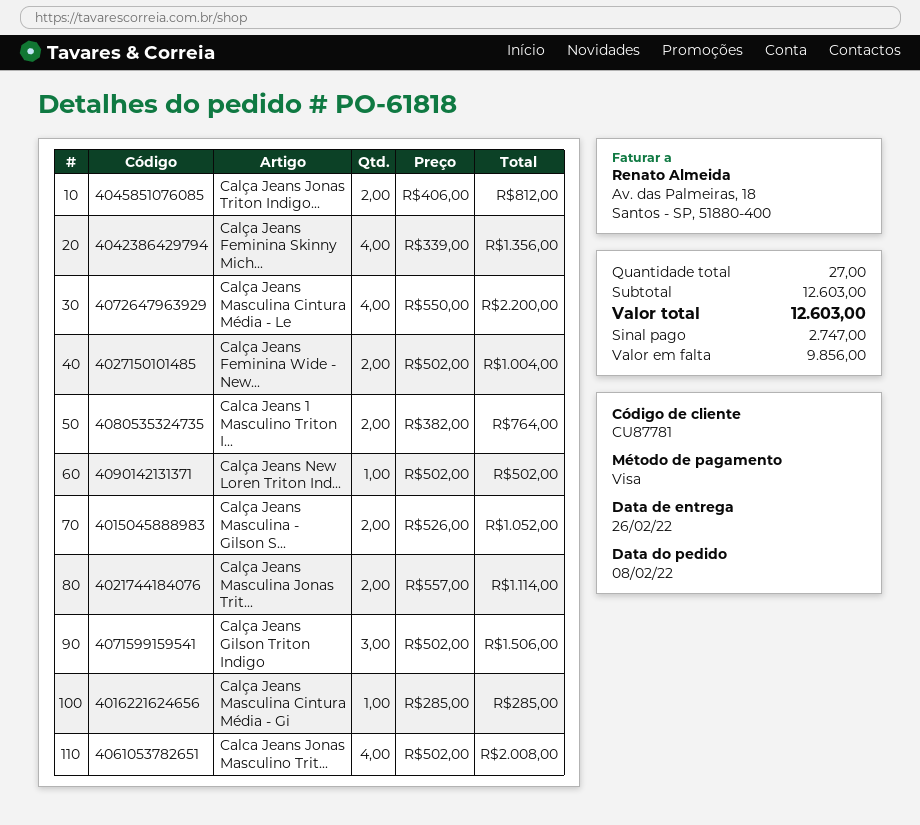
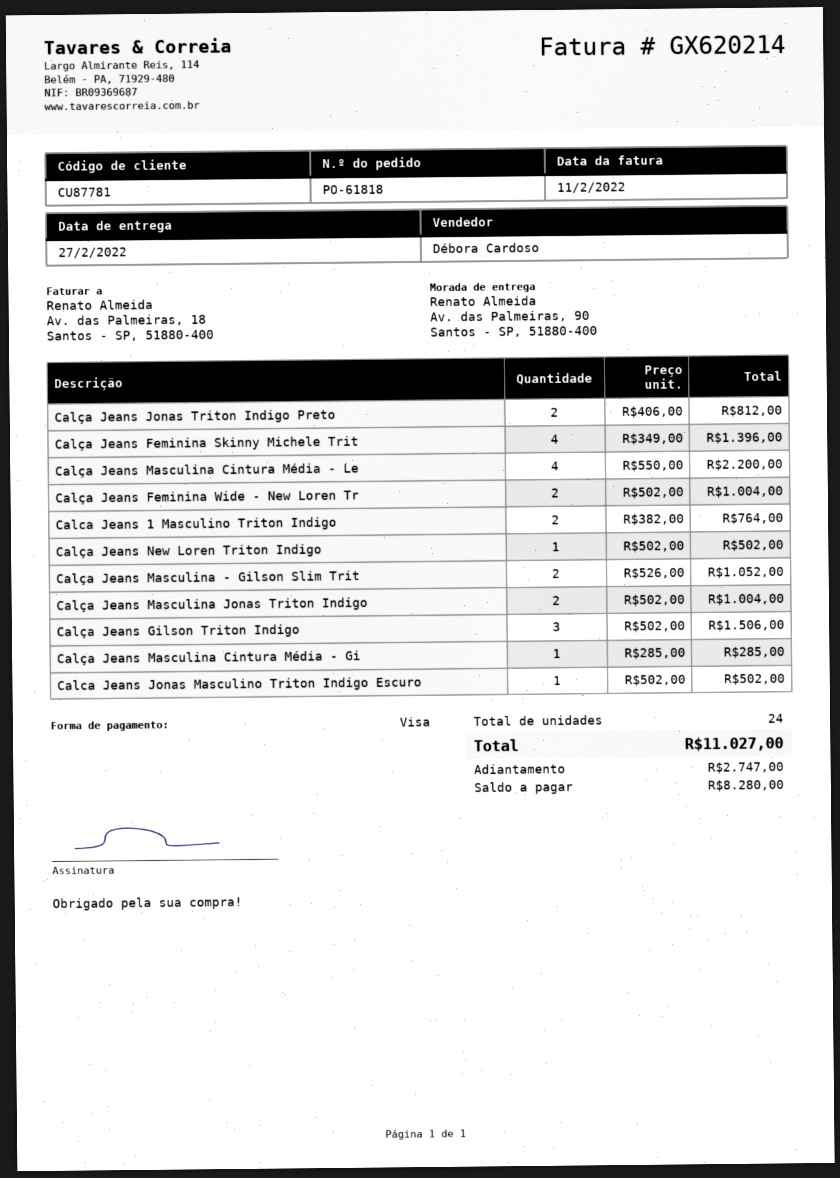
delivery date: 2022-02-26 -> 2022-02-27
Calça Jeans Feminina Skinny Mich...: 4 x 339.00 = 1356.00 -> 4 x 349.00 = 1396.00
Calça Jeans Masculina Jonas Trit...: 2 x 557.00 = 1114.00 -> 2 x 502.00 = 1004.00
Calca Jeans Jonas Masculino Trit...: 4 x 502.00 = 2008.00 -> 1 x 502.00 = 502.00
total quantity: 27 -> 24
total: 12603.00 -> 11027.00
balance: 9856.00 -> 8280.00

